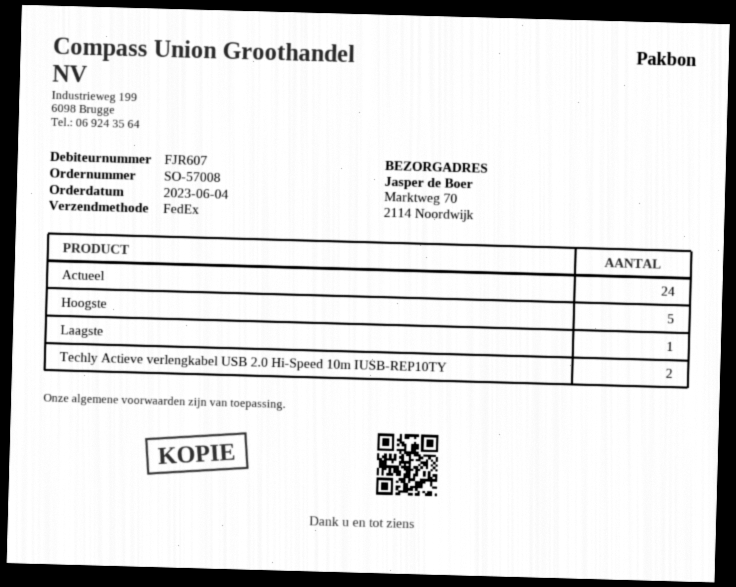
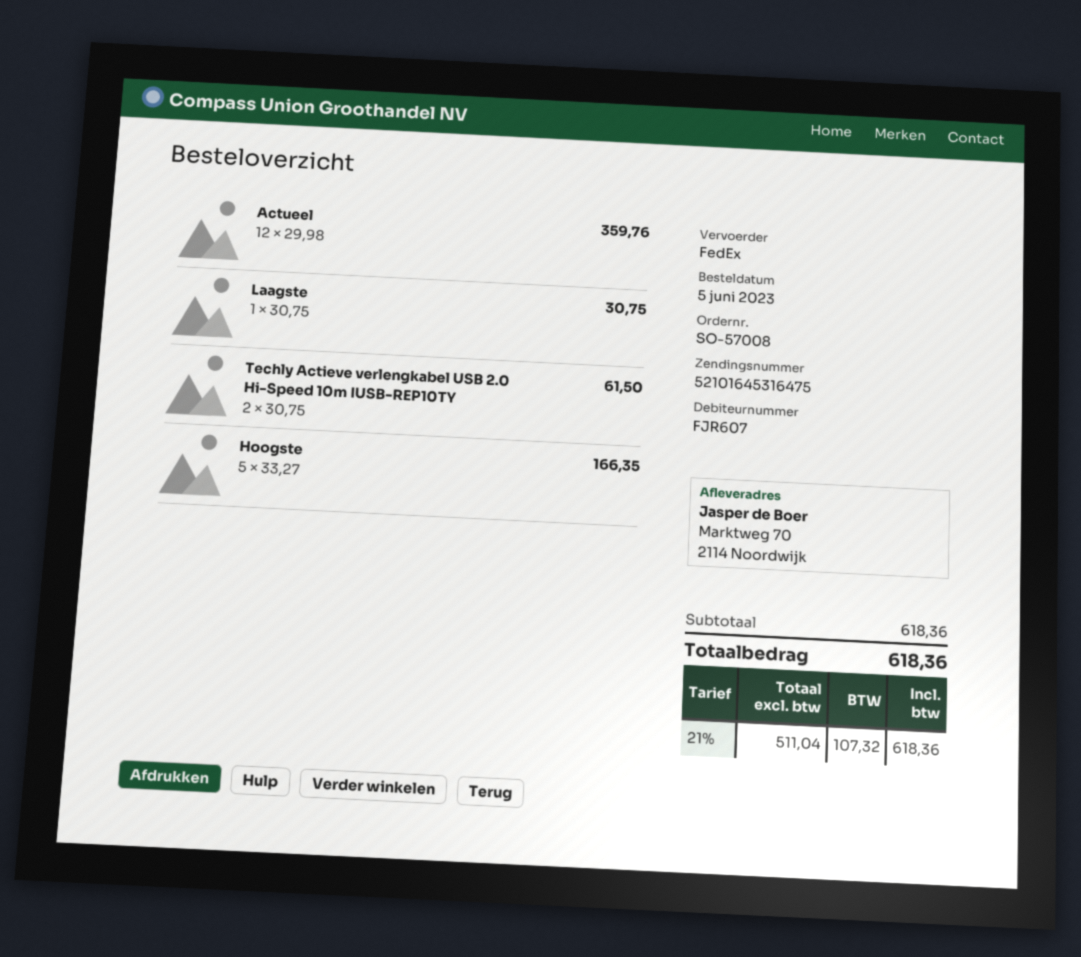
order date: 2023-06-04 -> 2023-06-05
Actueel: 24 -> 12

